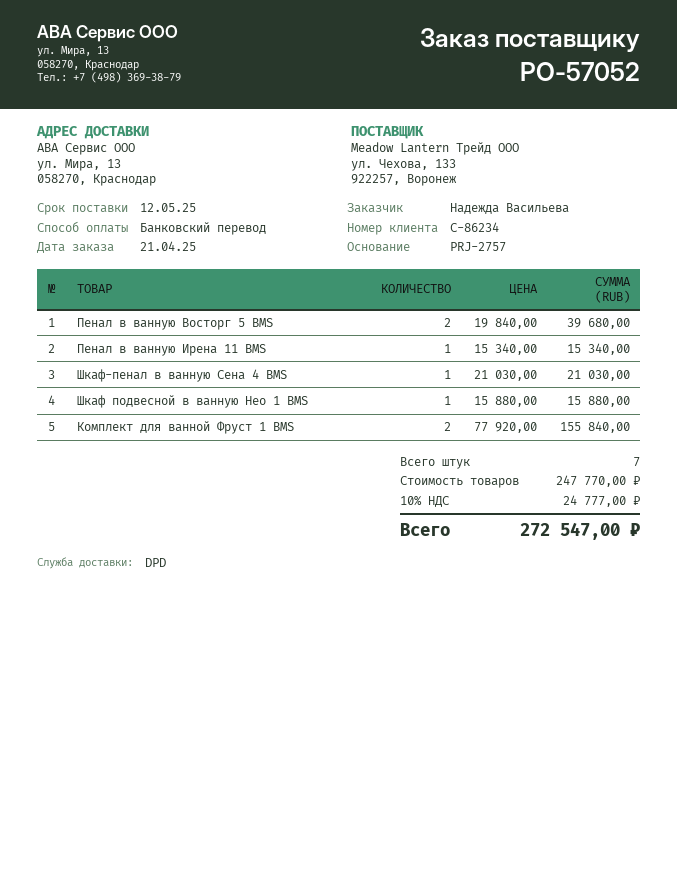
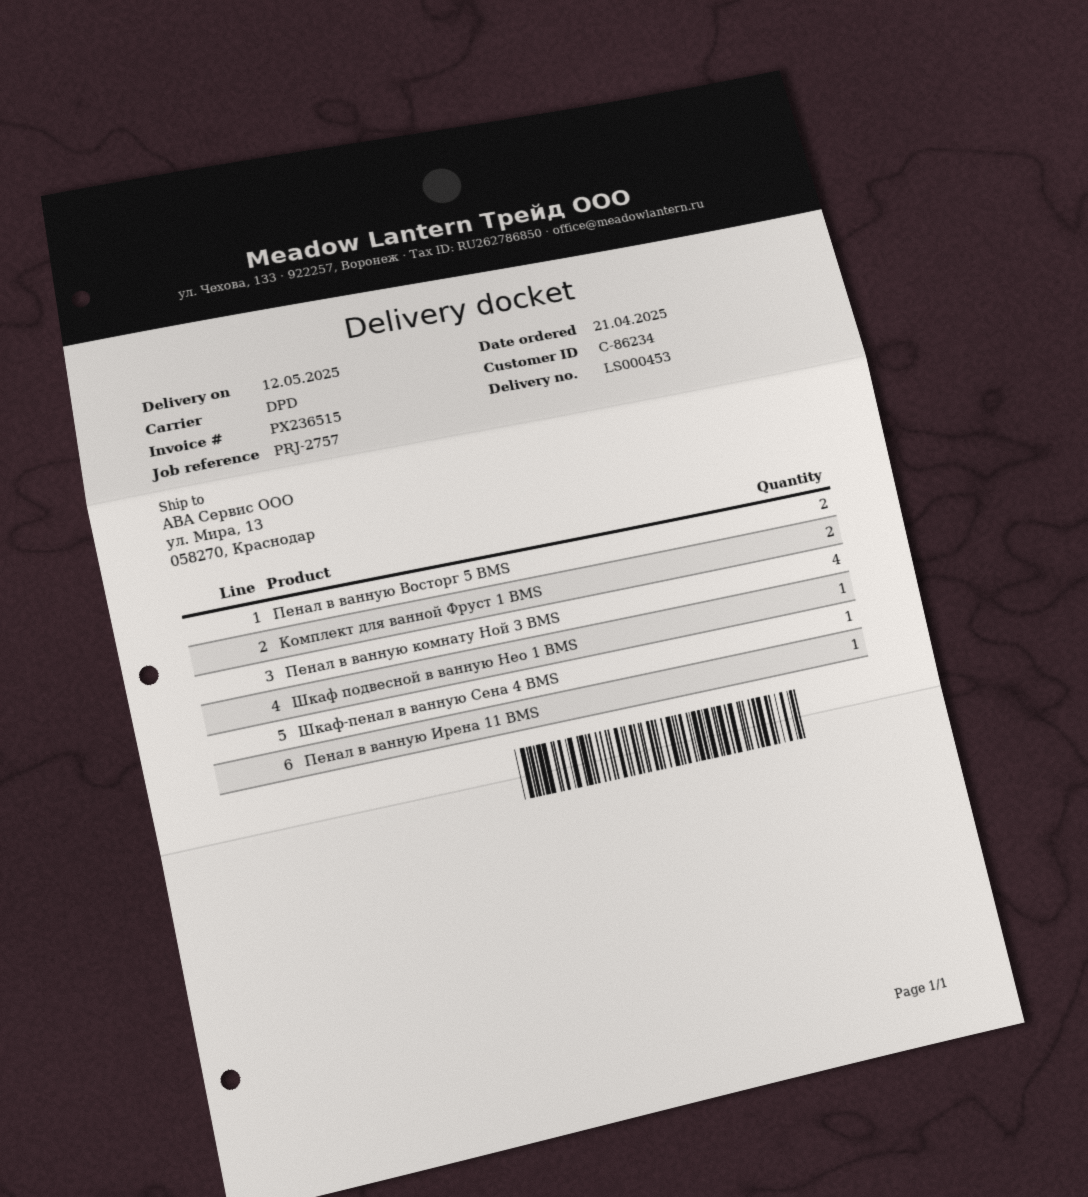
Пенал в ванную комнату Ной 3 BMS: none -> 4

